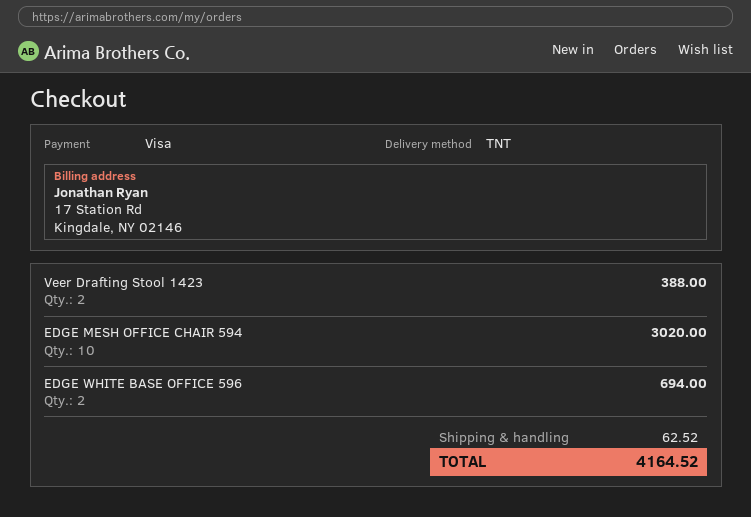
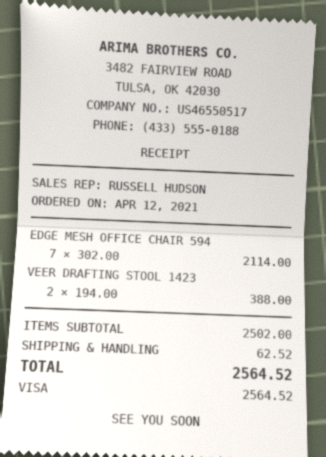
EDGE MESH OFFICE CHAIR 594: 10 for 3020.00 -> 7 for 2114.00
EDGE WHITE BASE OFFICE 596: 2 for 694.00 -> none
total: 4164.52 -> 2564.52

